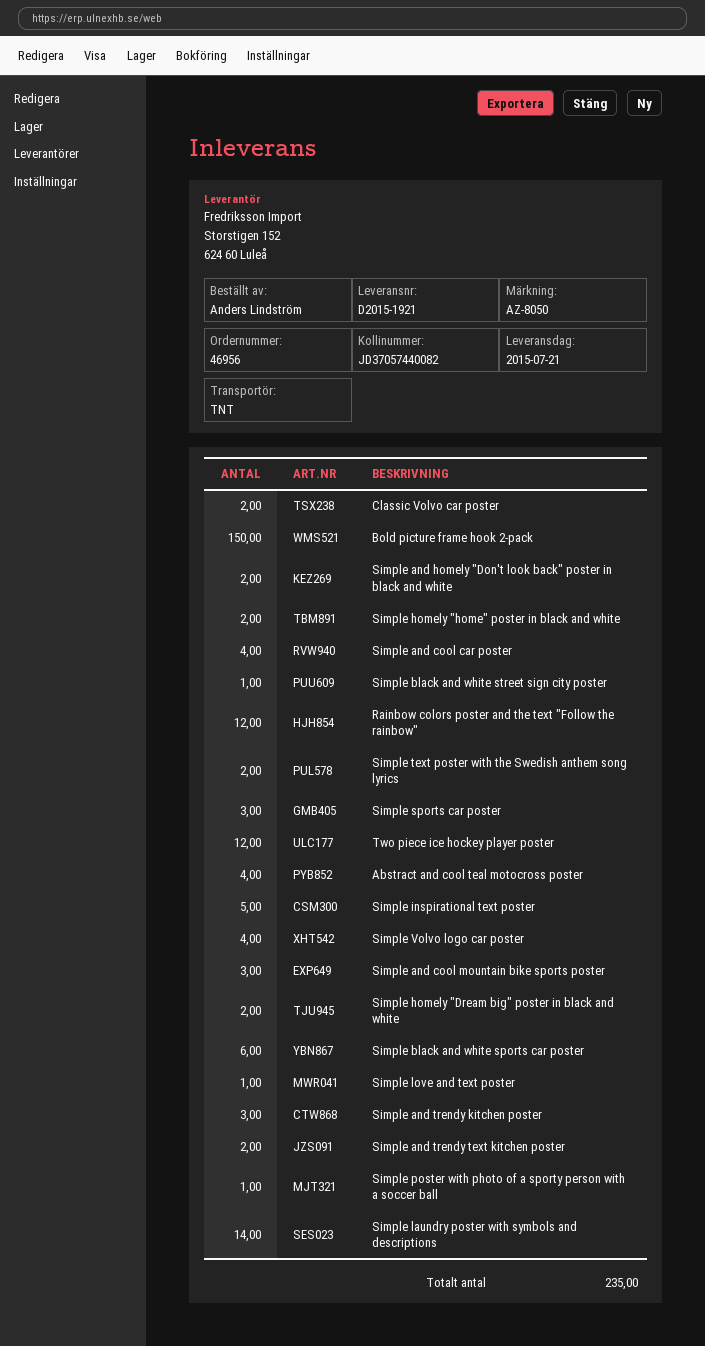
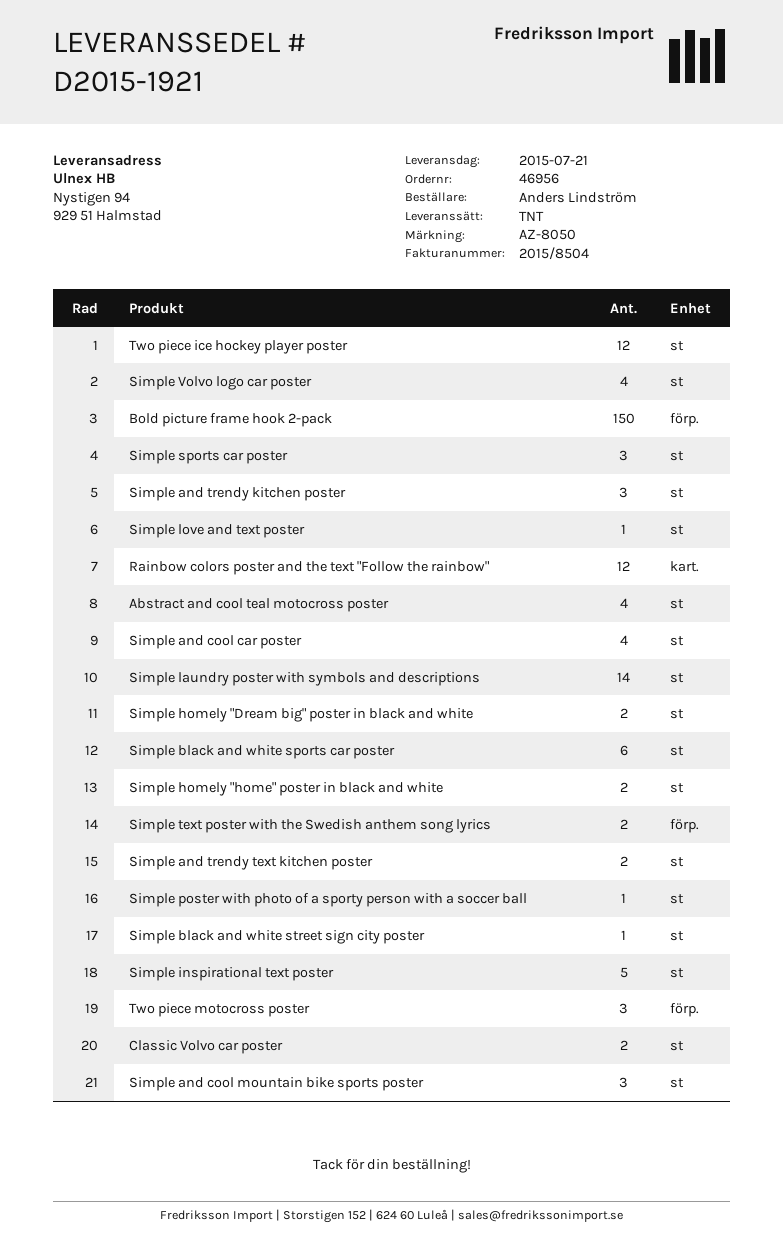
Simple and homely "Don't look back" poster in black and white: 2 -> none
Two piece motocross poster: none -> 3

